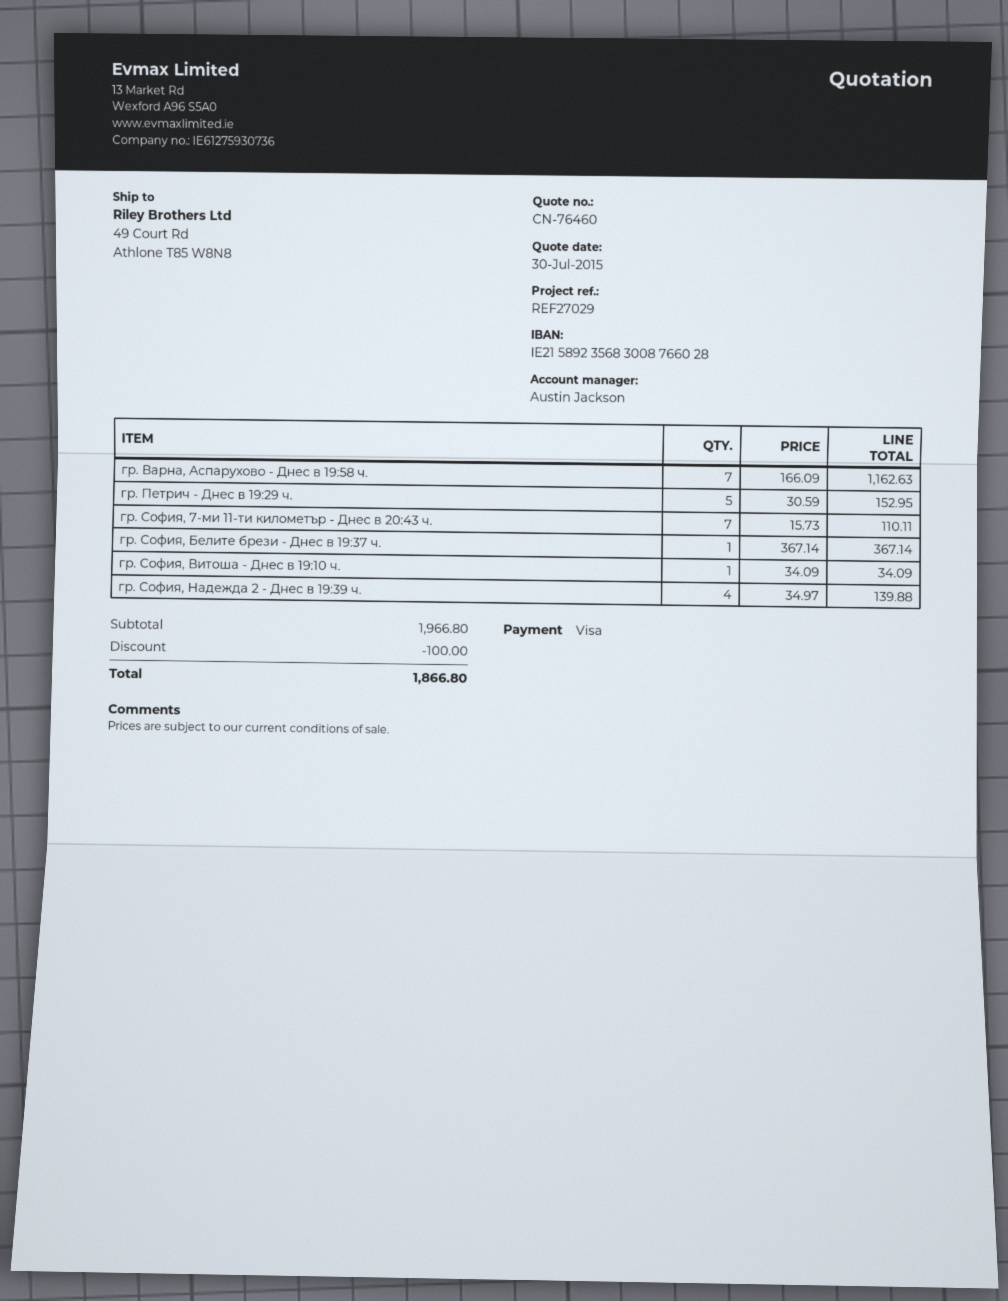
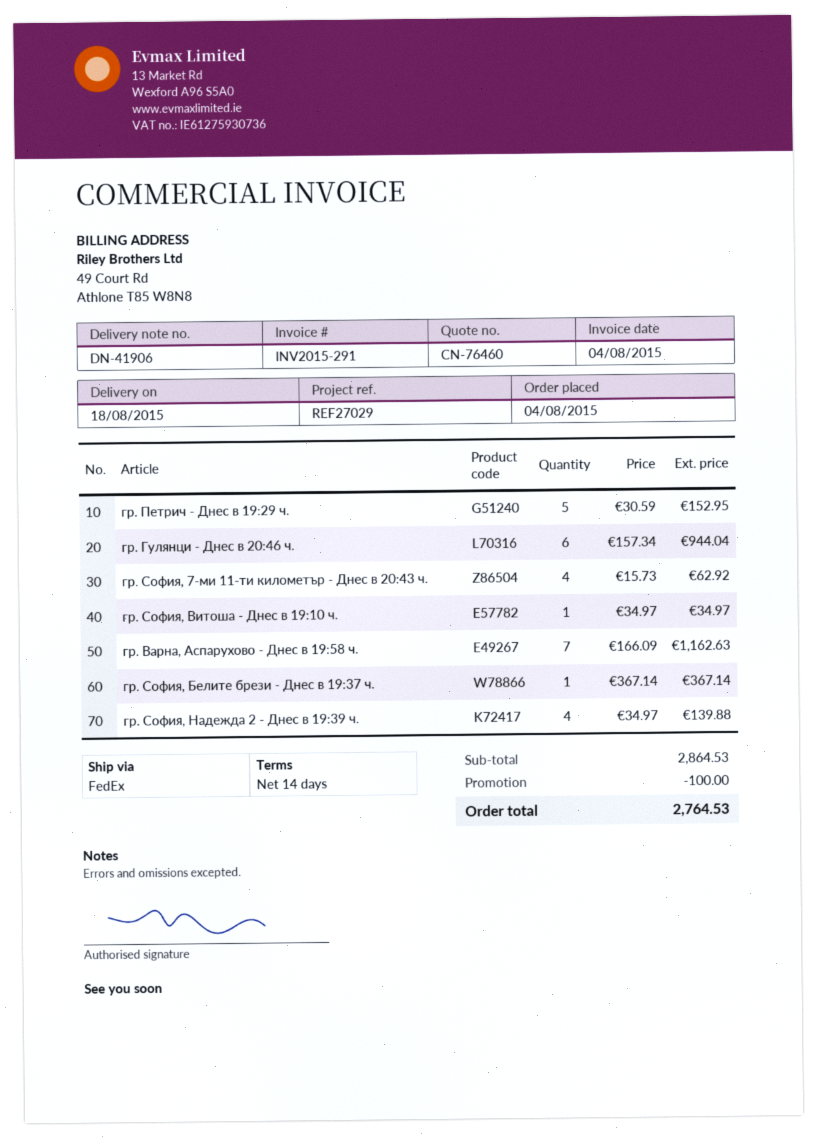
гр. София, 7-ми 11-ти километър - Днес в 20:43 ч.: 7 x 15.73 = 110.11 -> 4 x 15.73 = 62.92
гр. София, Витоша - Днес в 19:10 ч.: 1 x 34.09 = 34.09 -> 1 x 34.97 = 34.97
гр. Гулянци - Днес в 20:46 ч.: none -> 6 x 157.34 = 944.04
subtotal: 1966.80 -> 2864.53
total: 1866.80 -> 2764.53

